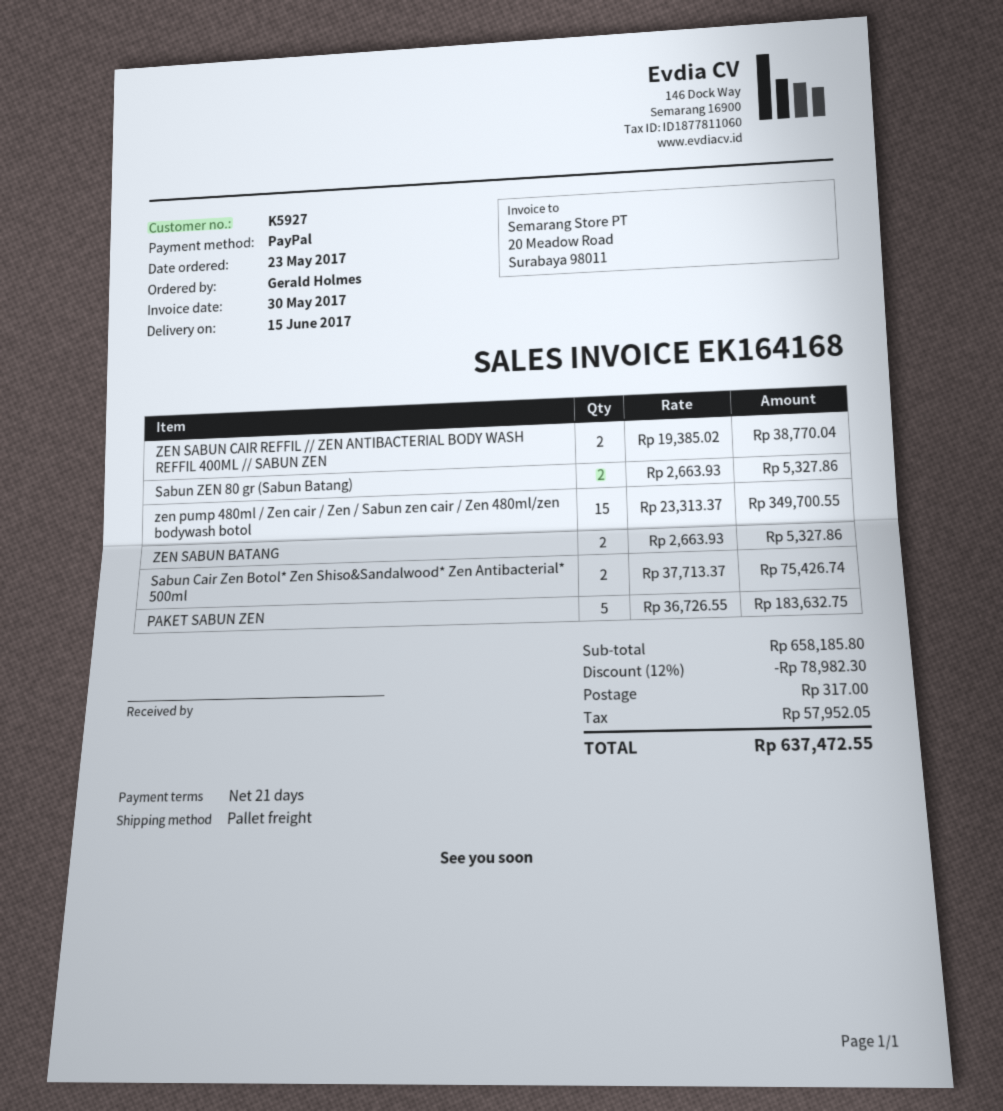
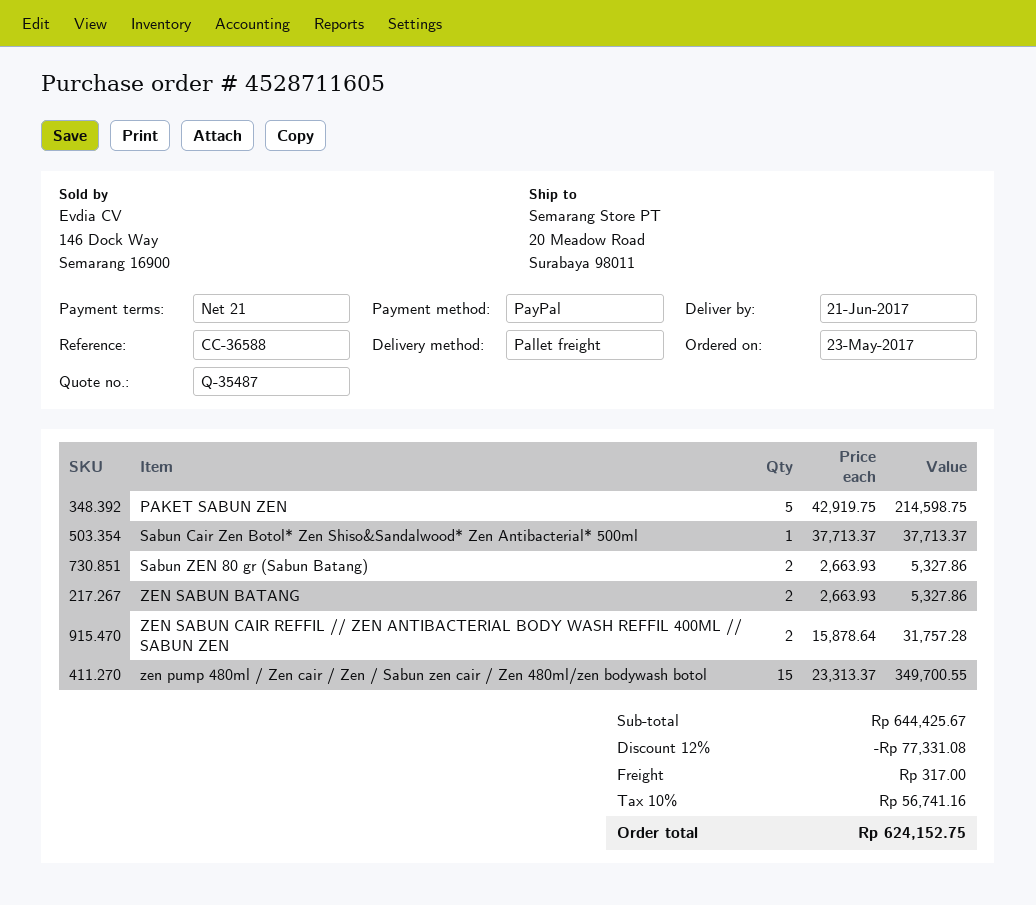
delivery date: 2017-06-15 -> 2017-06-21
ZEN SABUN CAIR REFFIL // ZEN ANTIBACTERIAL BODY WASH REFFIL 400ML // SABUN ZEN: 2 x 19385.02 = 38770.04 -> 2 x 15878.64 = 31757.28
Sabun Cair Zen Botol* Zen Shiso&Sandalwood* Zen Antibacterial* 500ml: 2 x 37713.37 = 75426.74 -> 1 x 37713.37 = 37713.37
PAKET SABUN ZEN: 5 x 36726.55 = 183632.75 -> 5 x 42919.75 = 214598.75
subtotal: 658185.80 -> 644425.67
discount: 12% = 78982.30 -> 12% = 77331.08
tax: 57952.05 -> 56741.16
total: 637472.55 -> 624152.75

